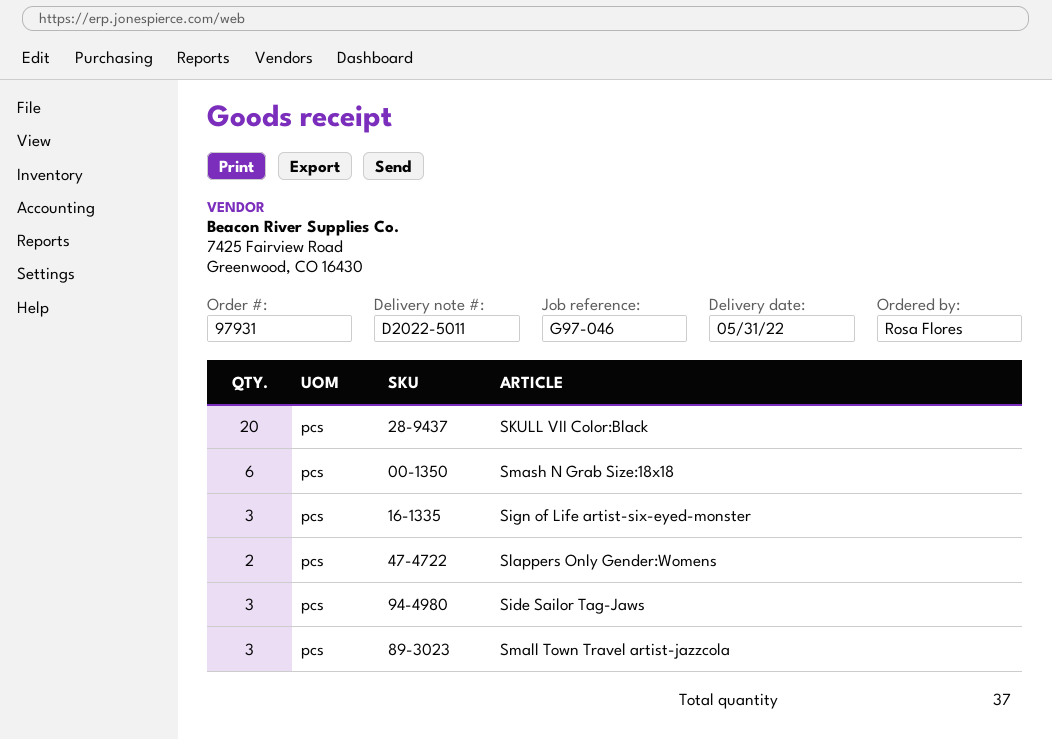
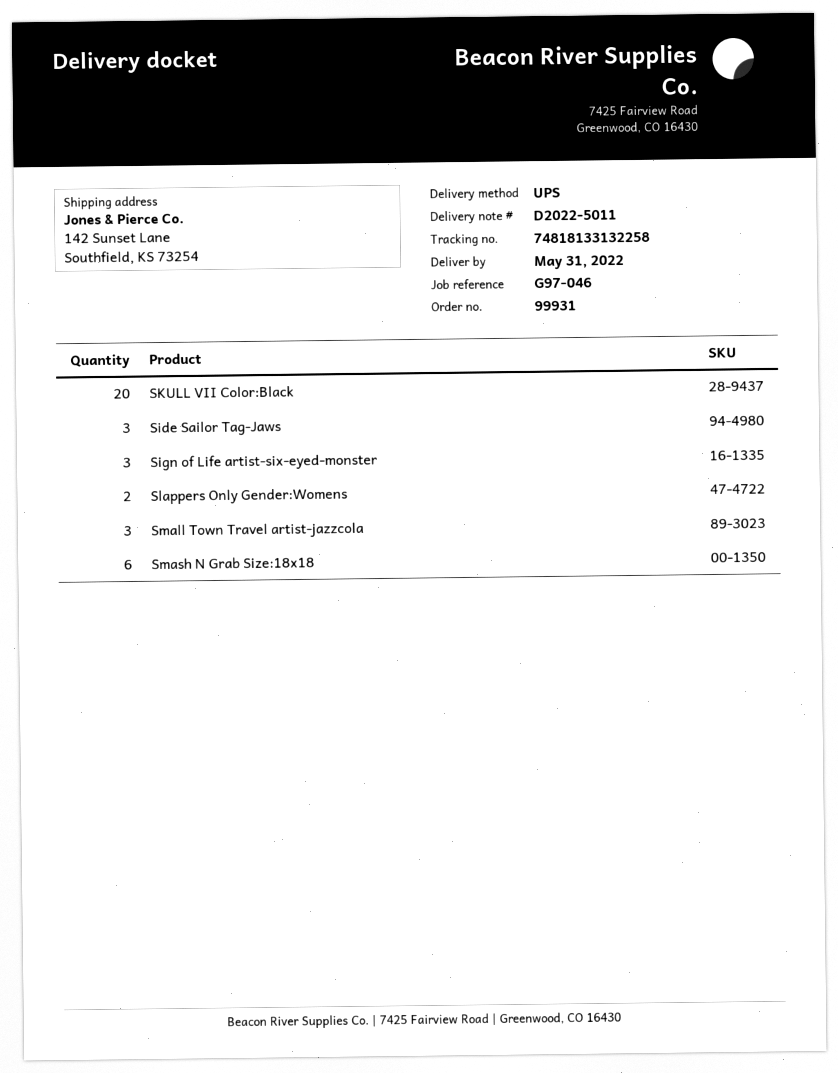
order number: 97931 -> 99931

